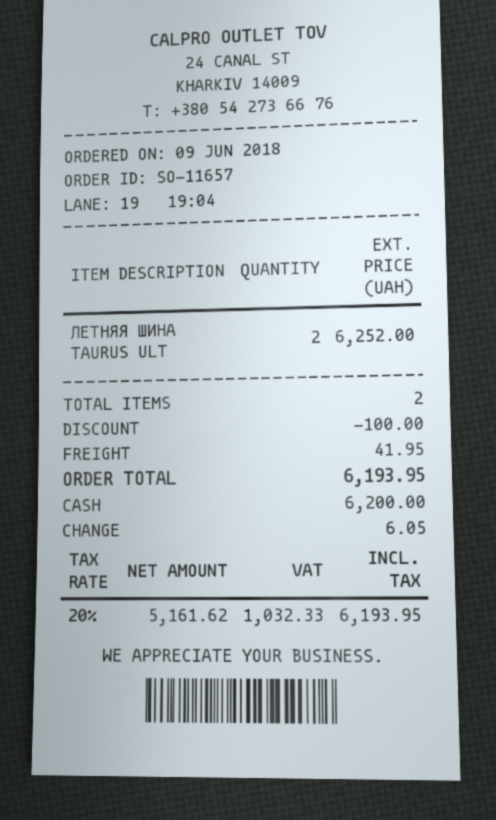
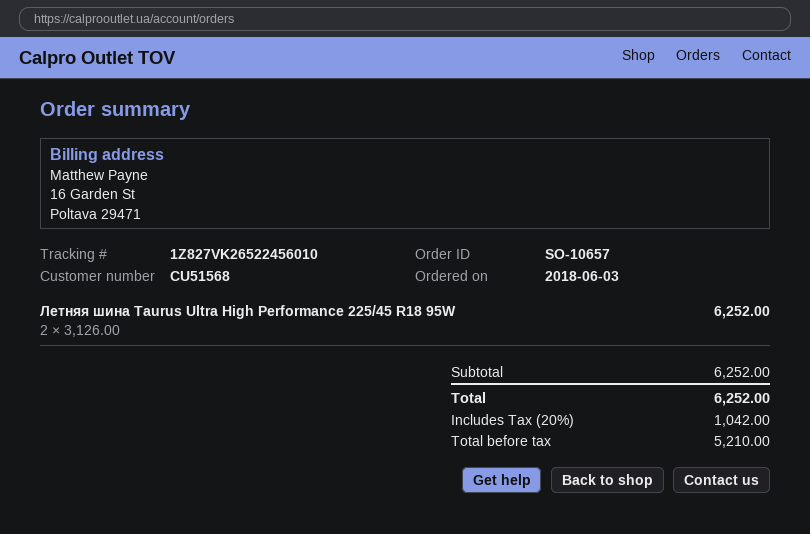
order number: SO-11657 -> SO-10657
order date: 2018-06-09 -> 2018-06-03
discount: 100.00 -> none
shipping: 41.95 -> none
net: 5161.62 -> 5210.00
tax: 20% = 1032.33 -> 20% = 1042.00
total: 6193.95 -> 6252.00

